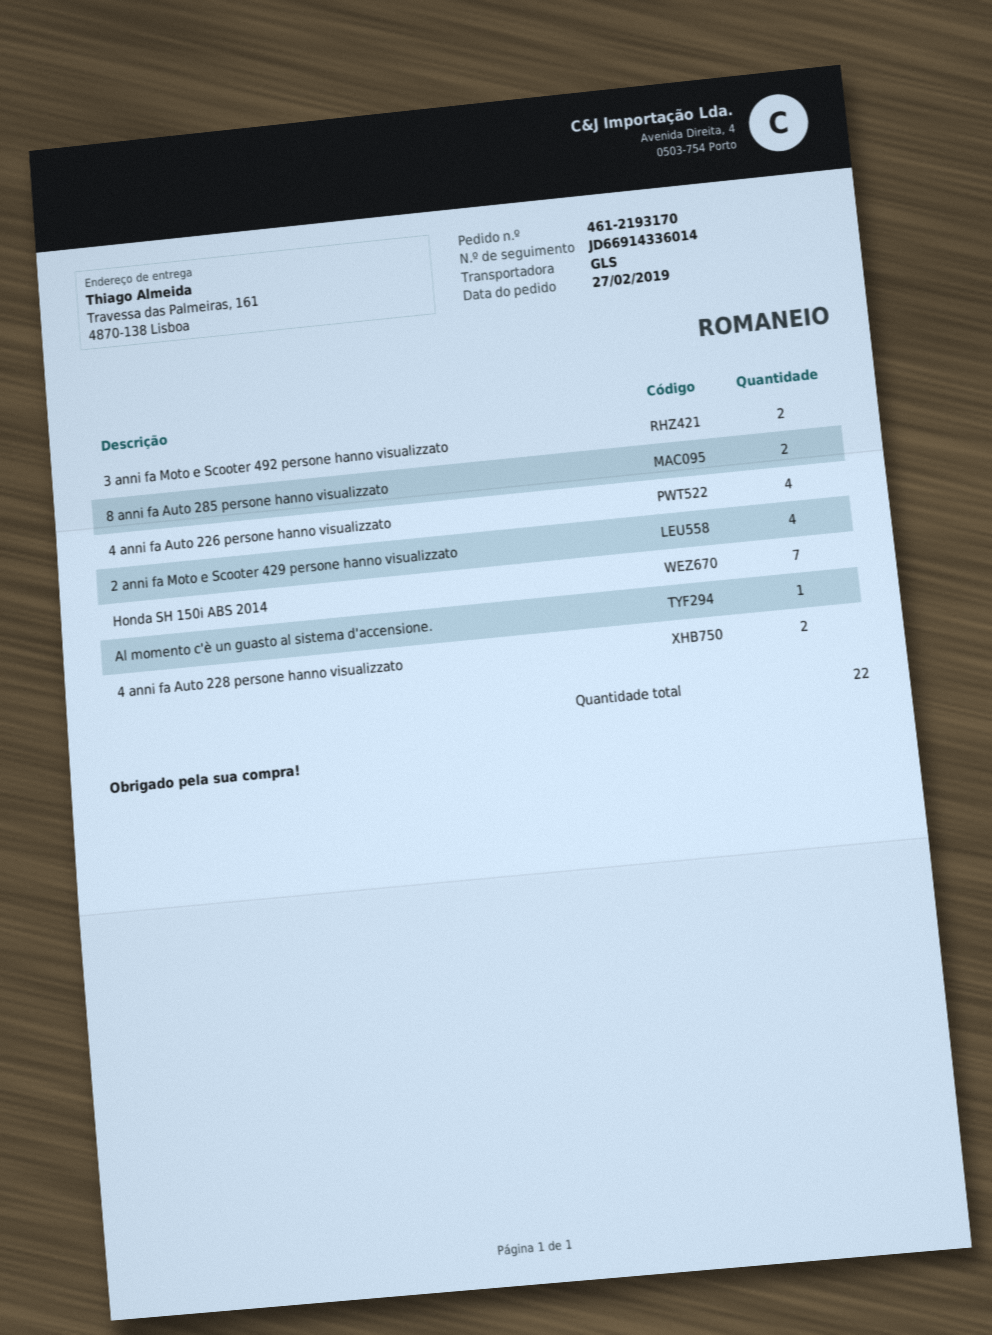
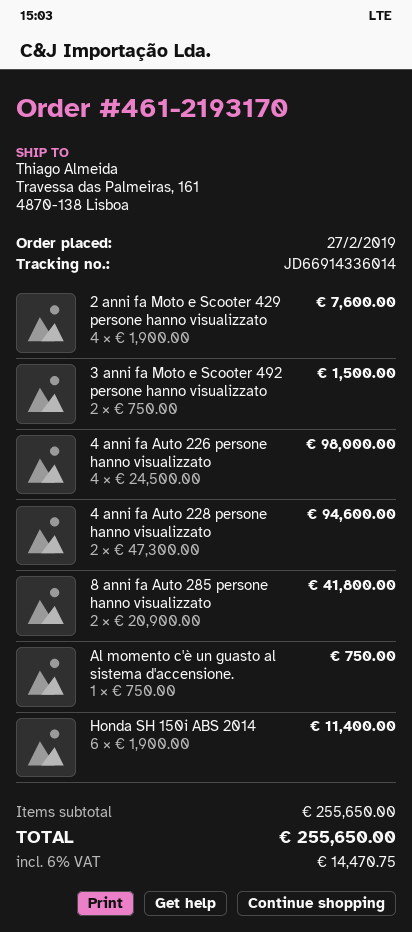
Honda SH 150i ABS 2014: 7 -> 6

